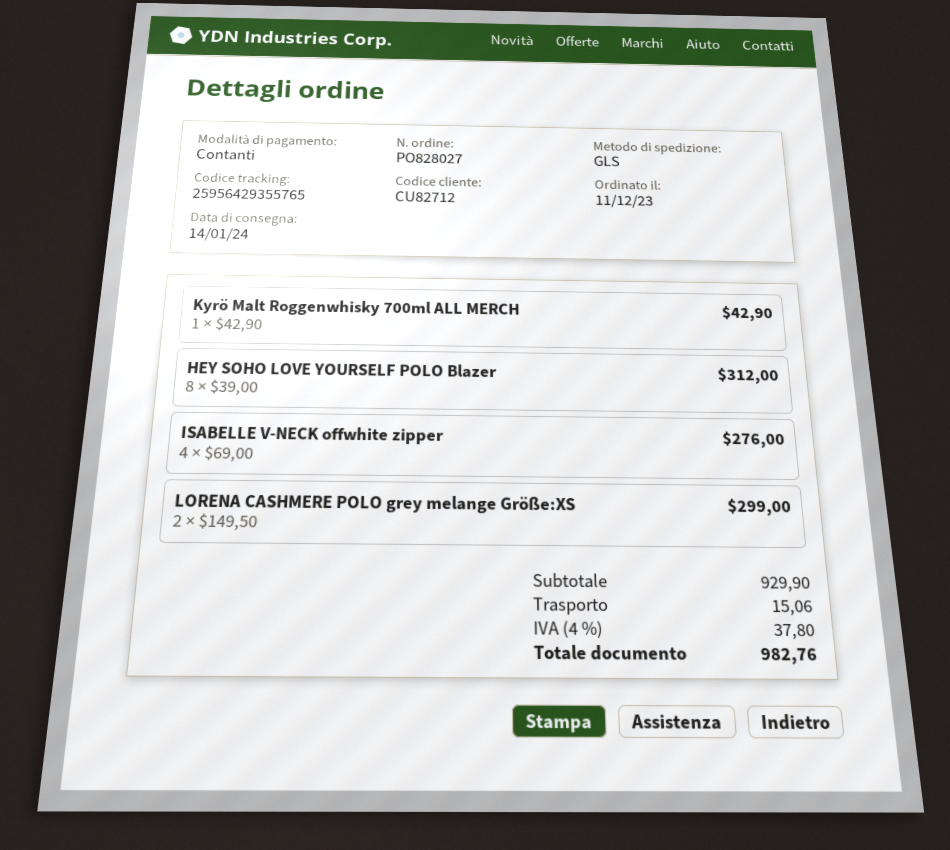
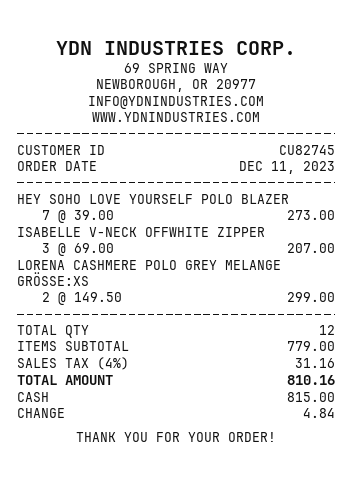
customer number: CU82712 -> CU82745
Kyrö Malt Roggenwhisky 700ml ALL MERCH: 1 x 42.90 = 42.90 -> none
HEY SOHO LOVE YOURSELF POLO Blazer: 8 x 39.00 = 312.00 -> 7 x 39.00 = 273.00
ISABELLE V-NECK offwhite zipper: 4 x 69.00 = 276.00 -> 3 x 69.00 = 207.00
subtotal: 929.90 -> 779.00
shipping: 15.06 -> none
tax: 4% = 37.80 -> 4% = 31.16
total: 982.76 -> 810.16

